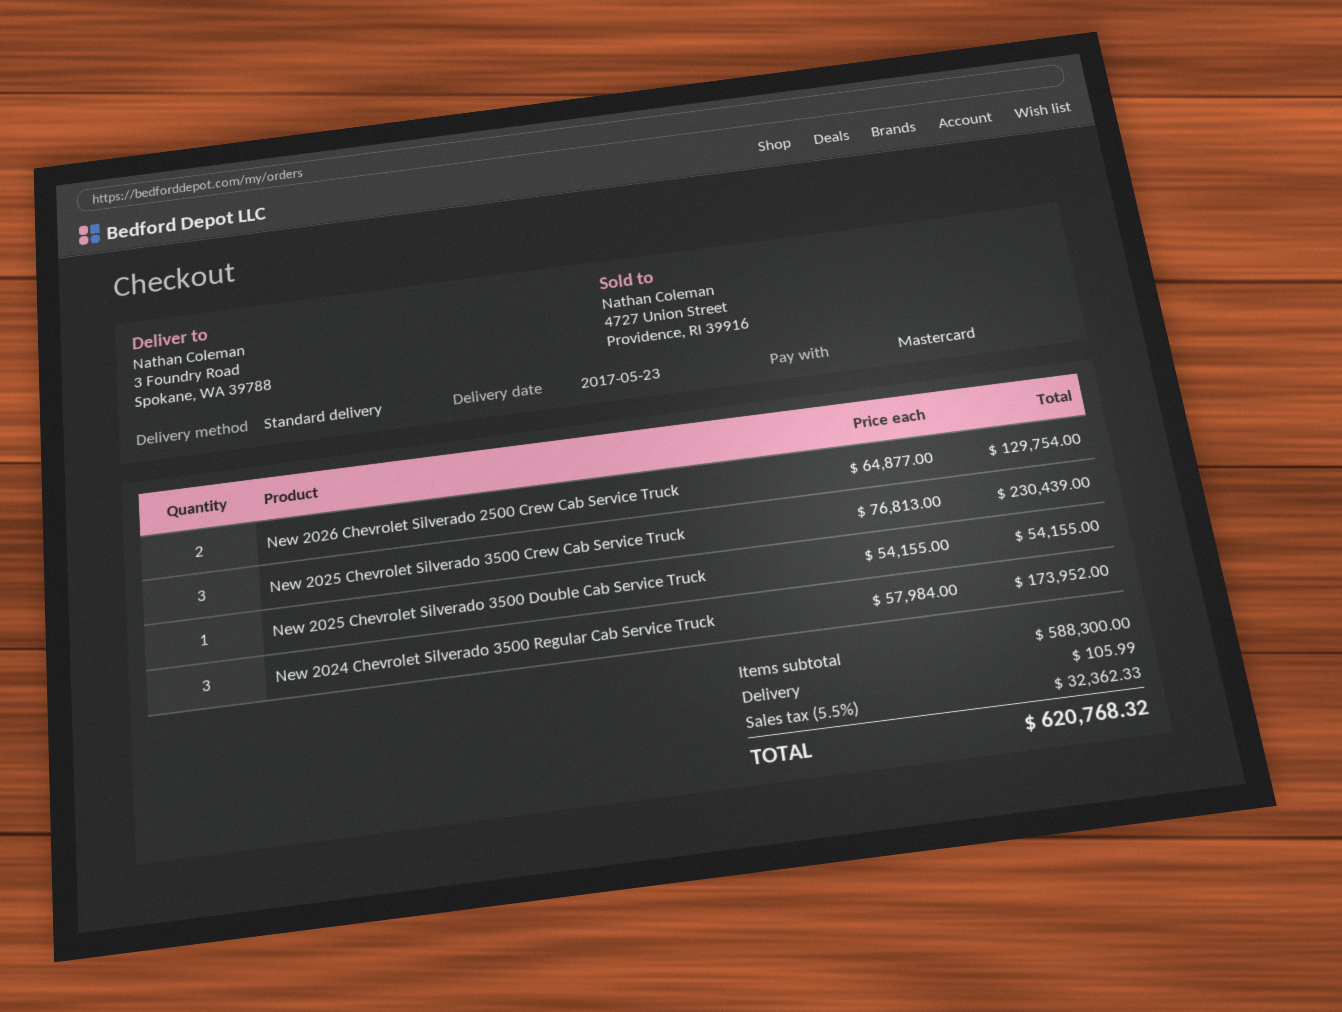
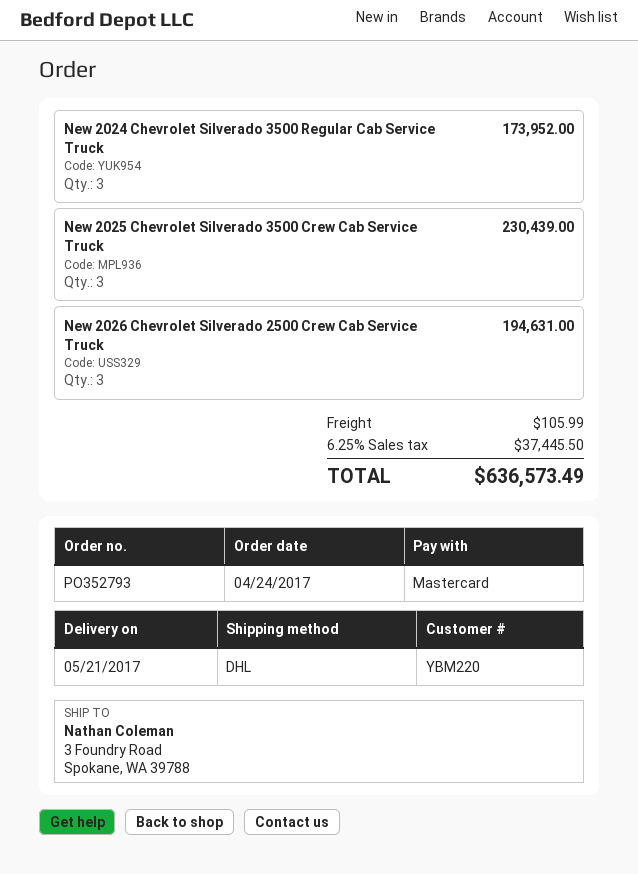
delivery date: 2017-05-23 -> 2017-05-21
shipping method: standard -> DHL
New 2026 Chevrolet Silverado 2500 Crew Cab Service Truck: 2 for 129754.00 -> 3 for 194631.00
New 2025 Chevrolet Silverado 3500 Double Cab Service Truck: 1 for 54155.00 -> none
tax: 5.5% = 32362.33 -> 6.25% = 37445.50
total: 620768.32 -> 636573.49

